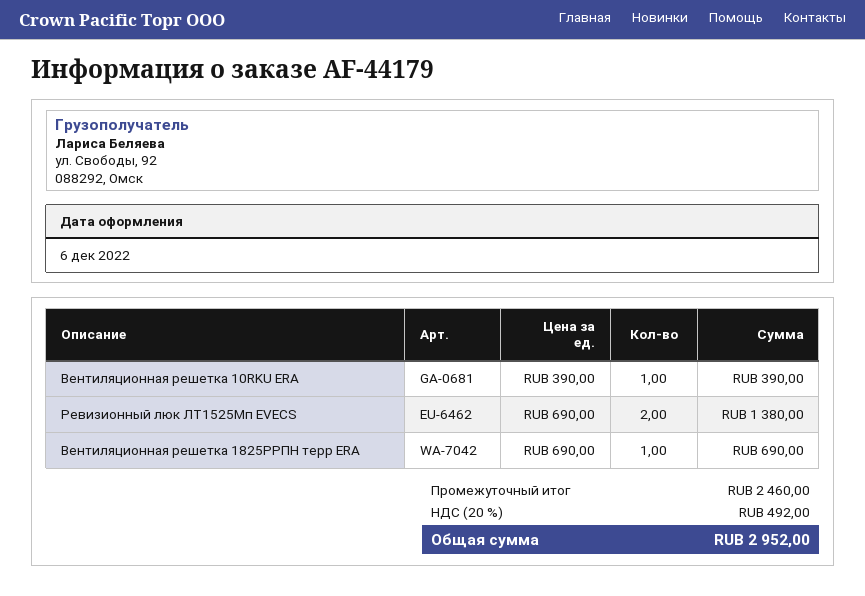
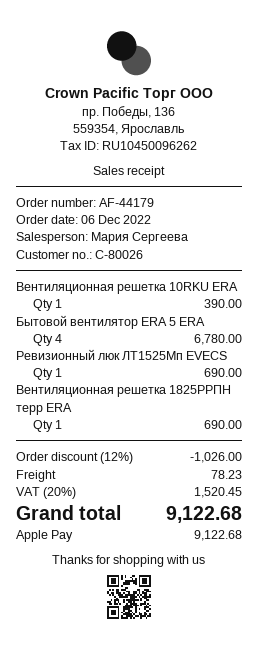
Ревизионный люк ЛТ1525Мп EVECS: 2 for 1380.00 -> 1 for 690.00
Бытовой вентилятор ERA 5 ERA: none -> 4 for 6780.00
discount: none -> 12% = 1026.00
shipping: none -> 78.23
tax: 20% = 492.00 -> 20% = 1520.45
total: 2952.00 -> 9122.68

